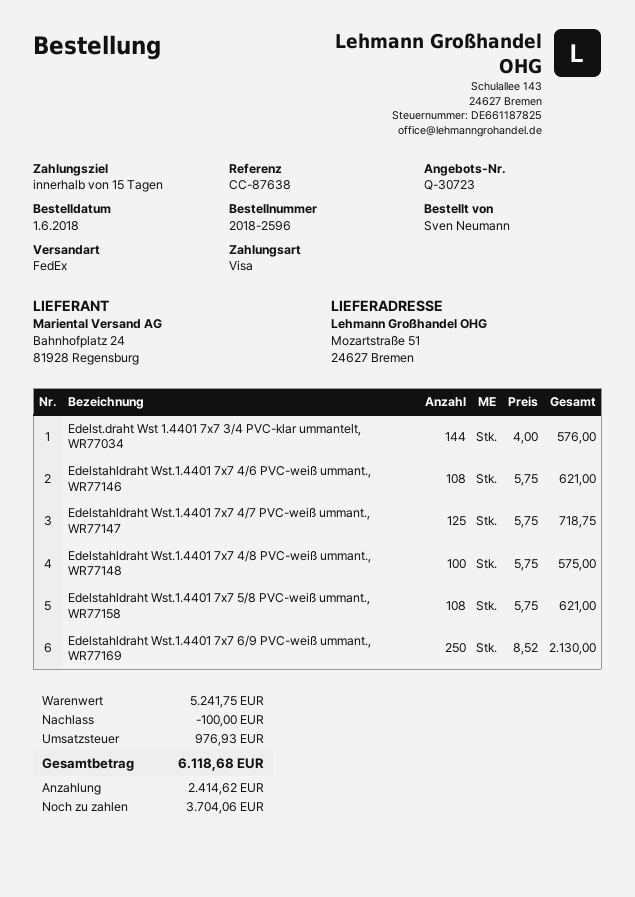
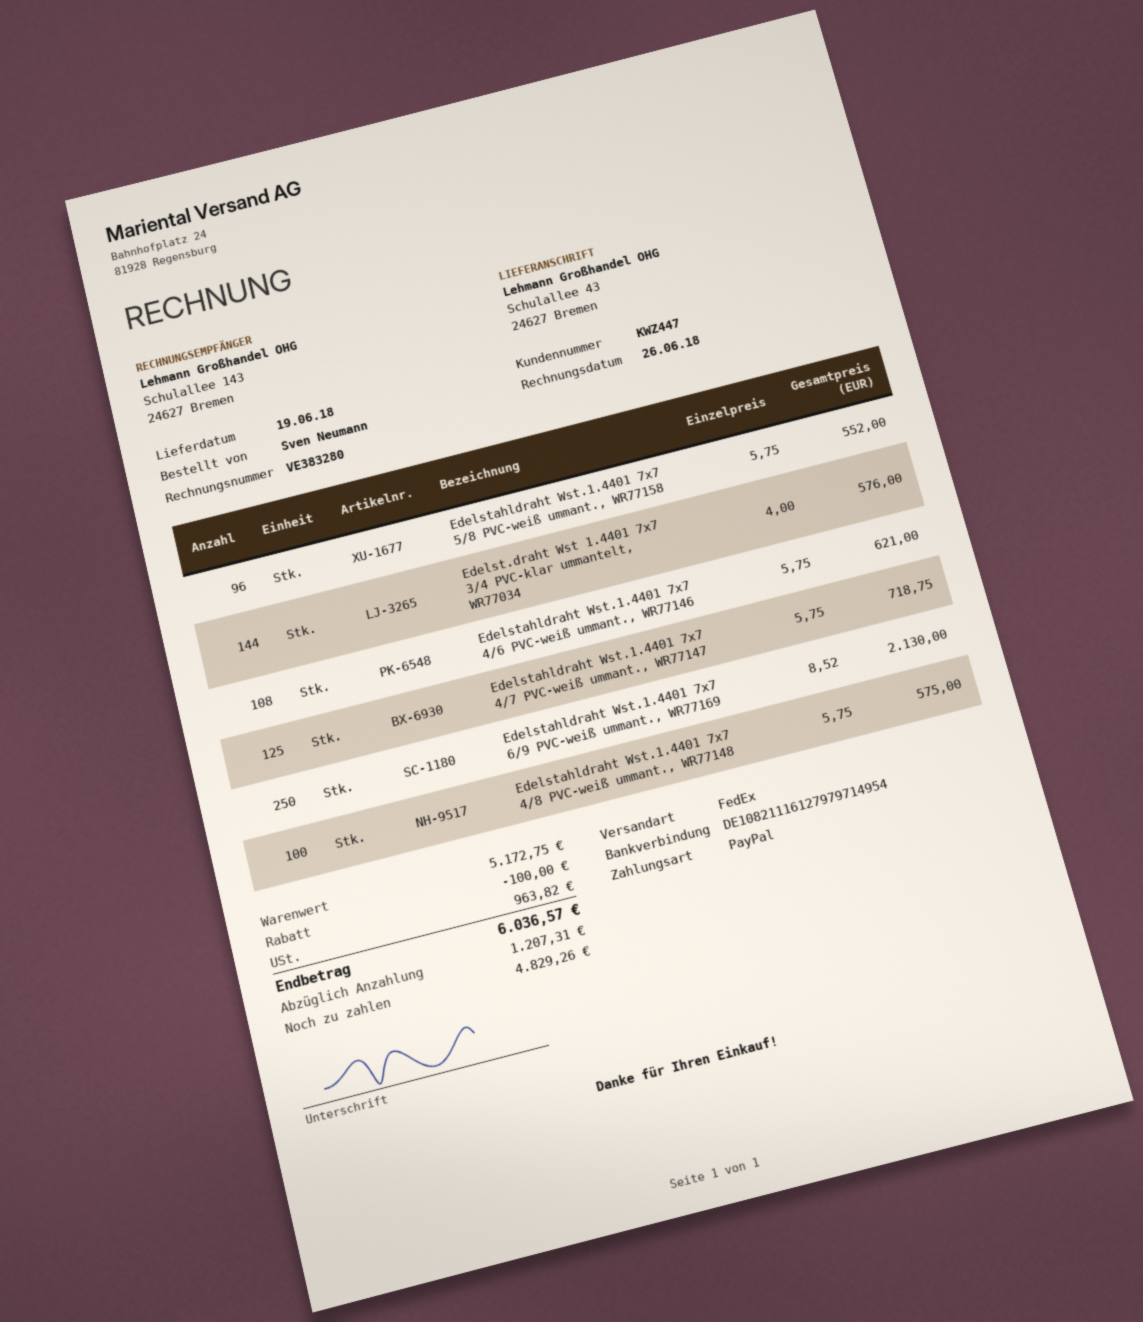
payment method: Visa -> PayPal
ship to: Mozartstraße 51, 24627 Bremen -> Schulallee 43, 24627 Bremen
Edelstahldraht Wst.1.4401 7x7 5/8 PVC-weiß ummant., WR77158: 108 x 5.75 = 621.00 -> 96 x 5.75 = 552.00
subtotal: 5241.75 -> 5172.75
tax: 976.93 -> 963.82
total: 6118.68 -> 6036.57
deposit: 2414.62 -> 1207.31
balance: 3704.06 -> 4829.26

